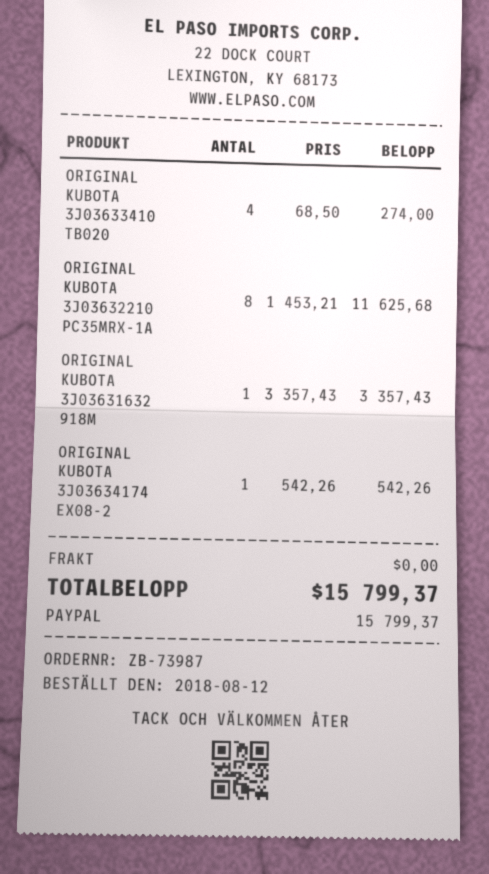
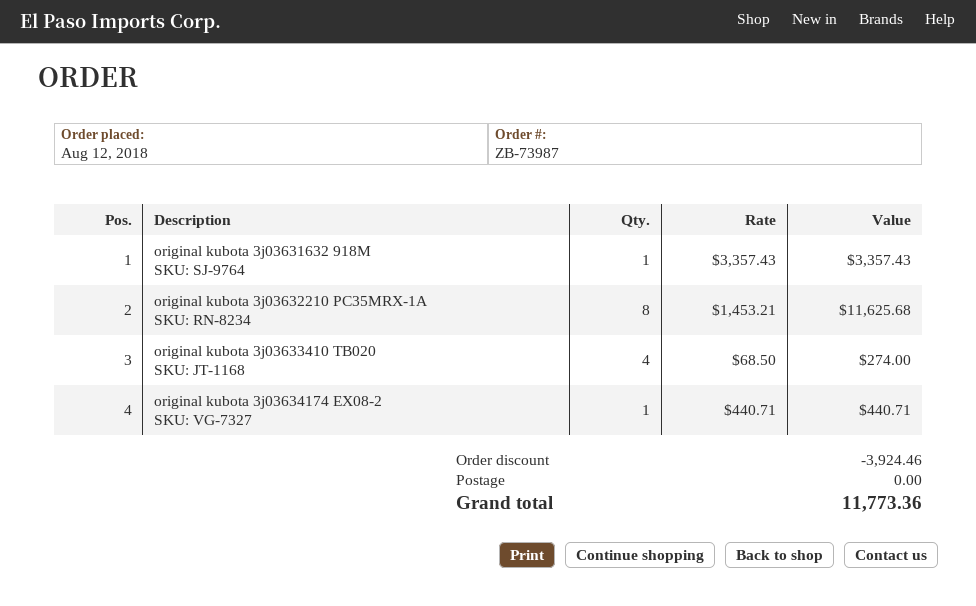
ORIGINAL KUBOTA 3J03634174 EX08-2: 1 x 542.26 = 542.26 -> 1 x 440.71 = 440.71
discount: none -> 3924.46
total: 15799.37 -> 11773.36

